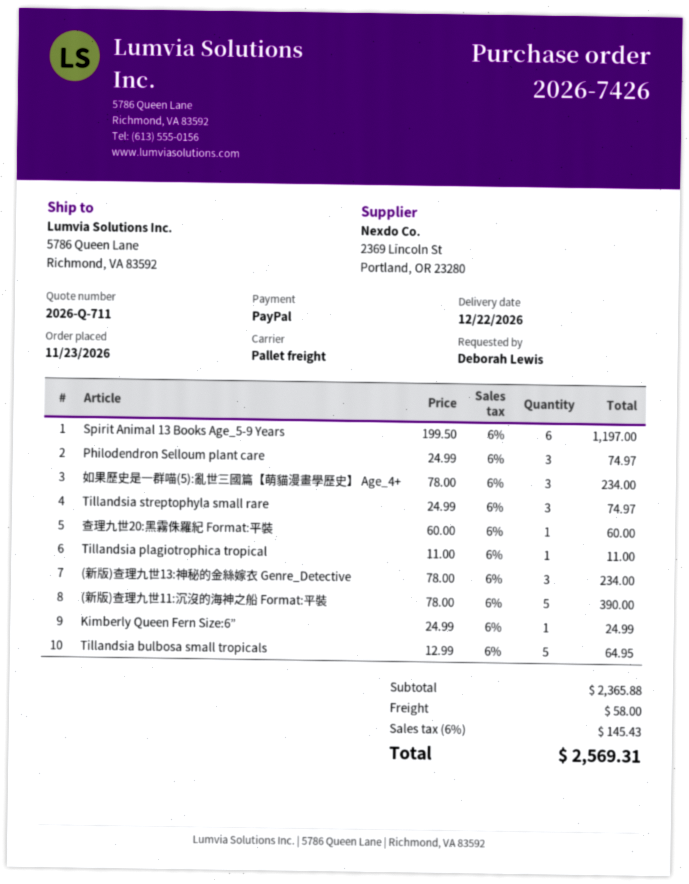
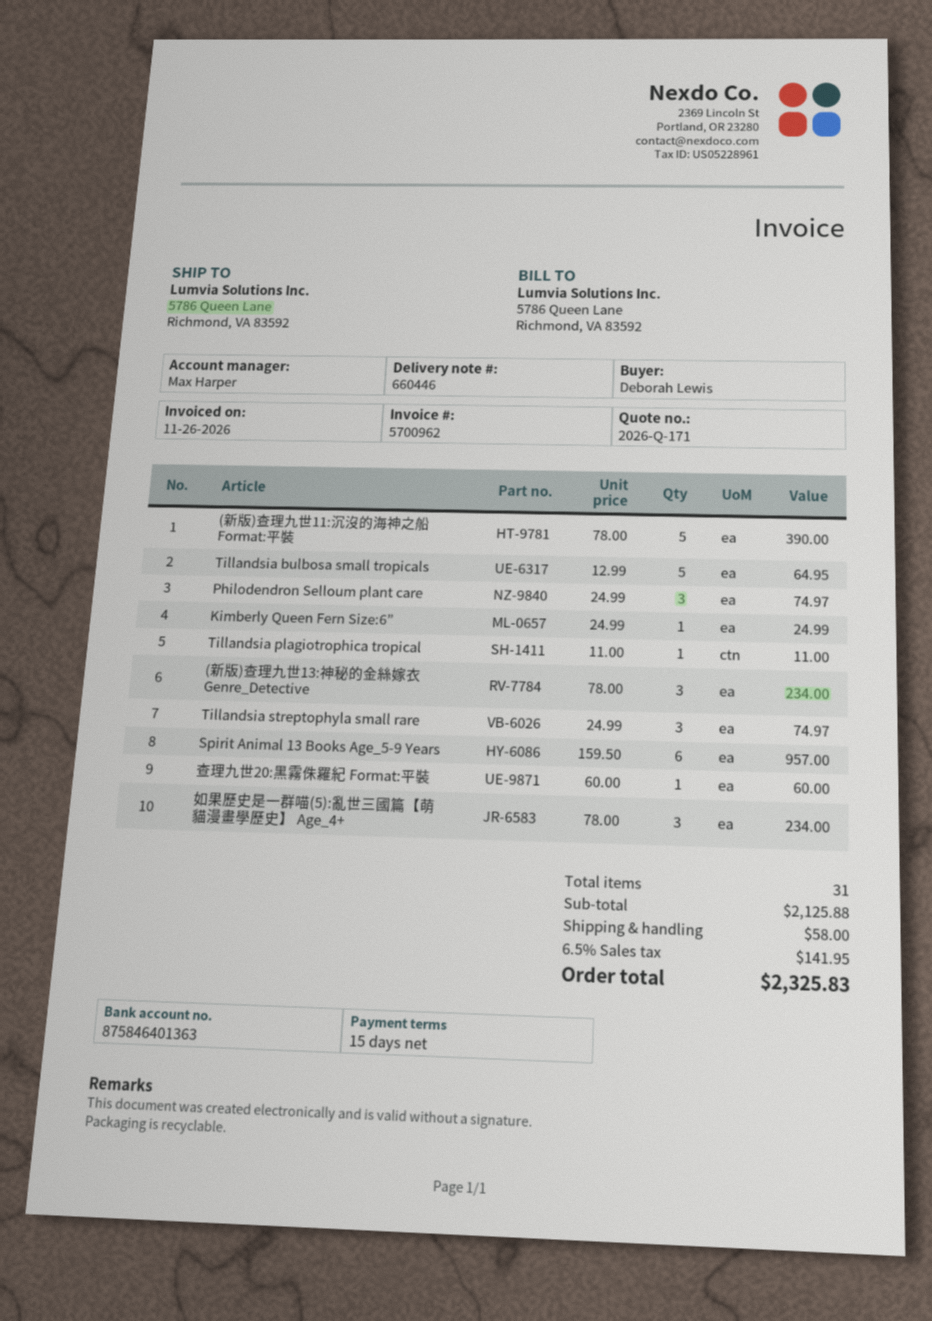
quote number: 2026-Q-711 -> 2026-Q-171
Spirit Animal 13 Books Age_5-9 Years: 6 x 199.50 = 1197.00 -> 6 x 159.50 = 957.00
subtotal: 2365.88 -> 2125.88
tax: 6% = 145.43 -> 6.5% = 141.95
total: 2569.31 -> 2325.83

